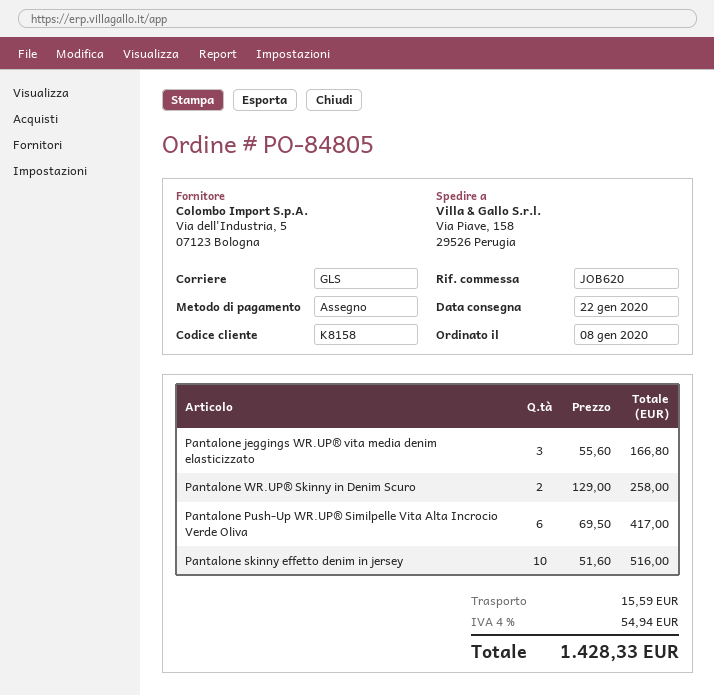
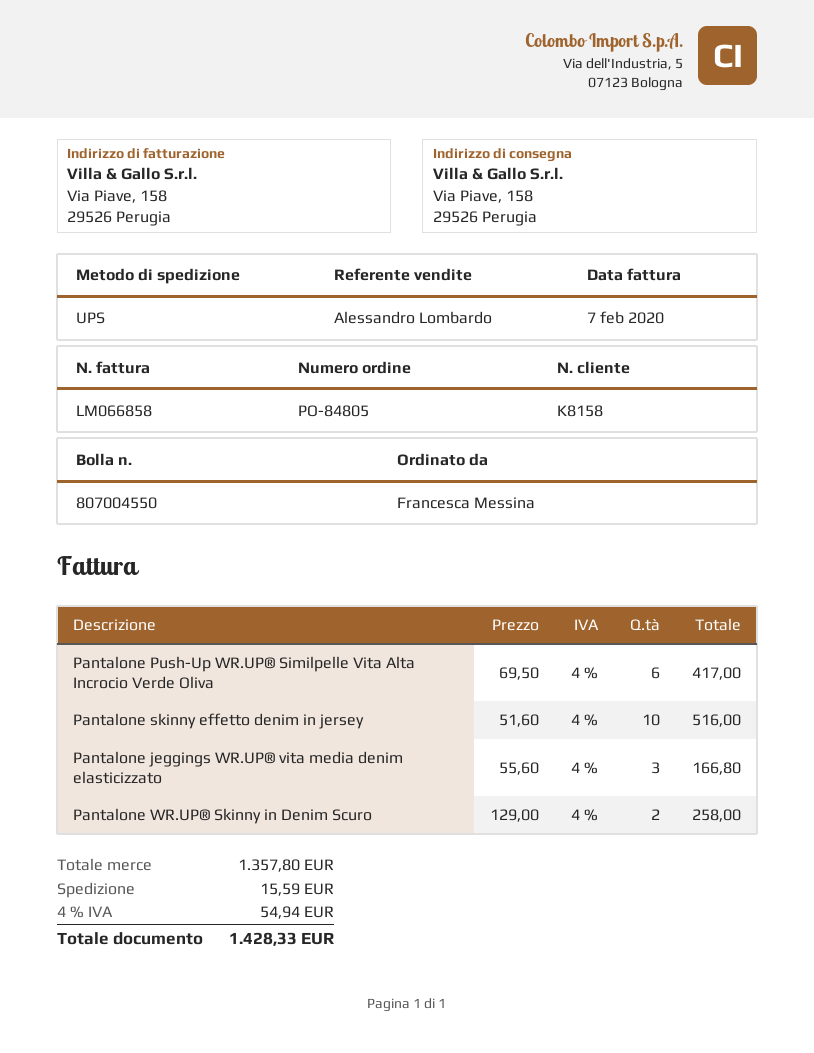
shipping method: GLS -> UPS

